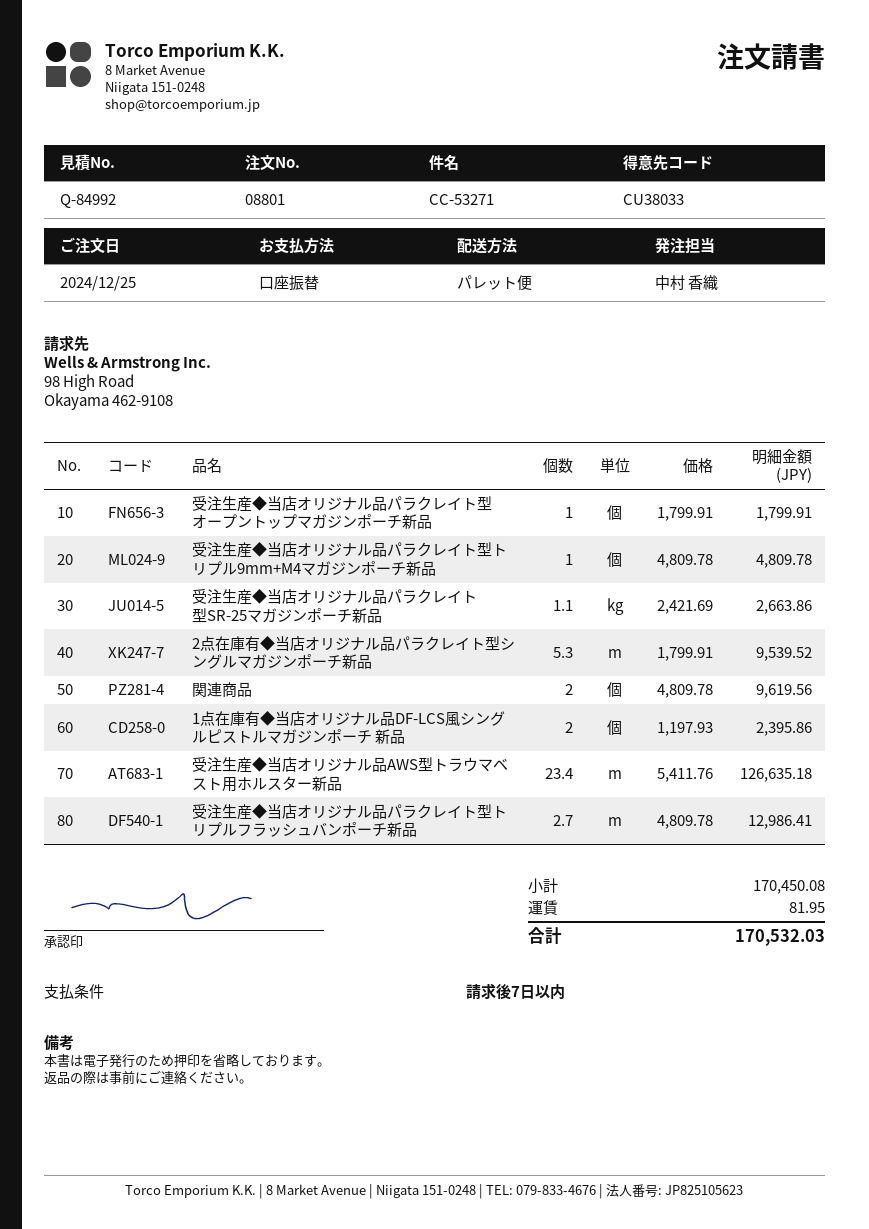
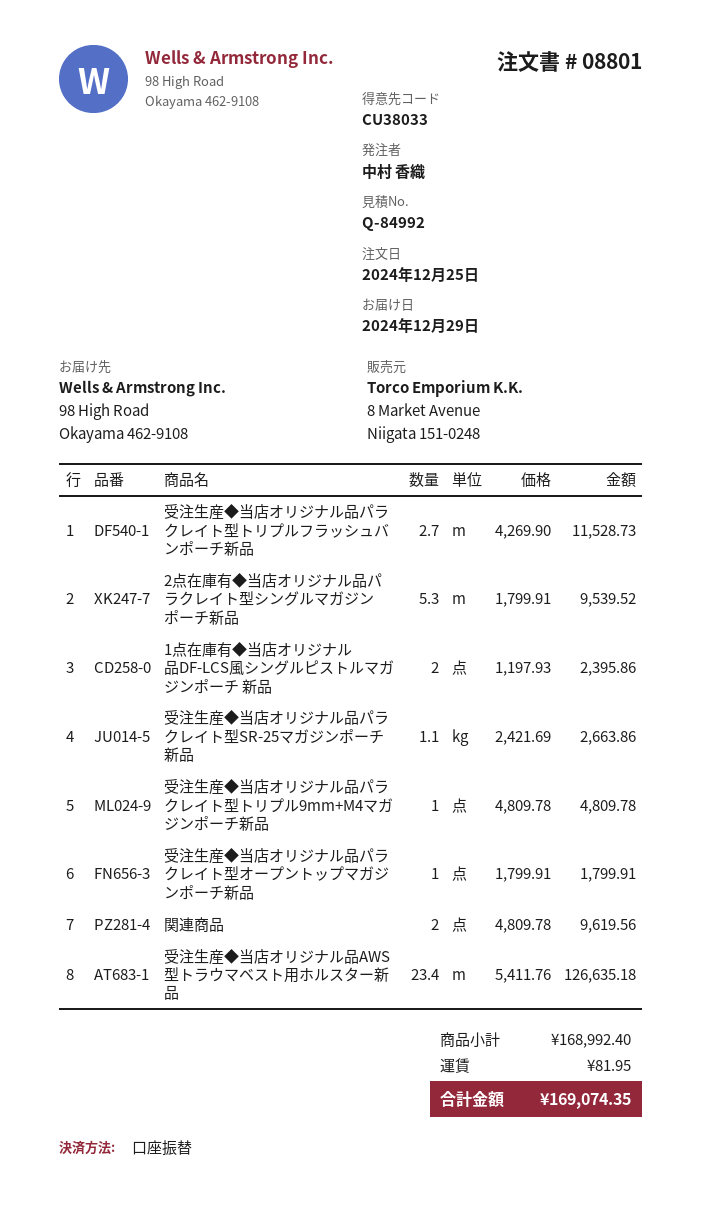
受注生産◆当店オリジナル品パラクレイト型トリプルフラッシュバンポーチ新品: 2.7 x 4809.78 = 12986.41 -> 2.7 x 4269.90 = 11528.73
subtotal: 170450.08 -> 168992.40
total: 170532.03 -> 169074.35

